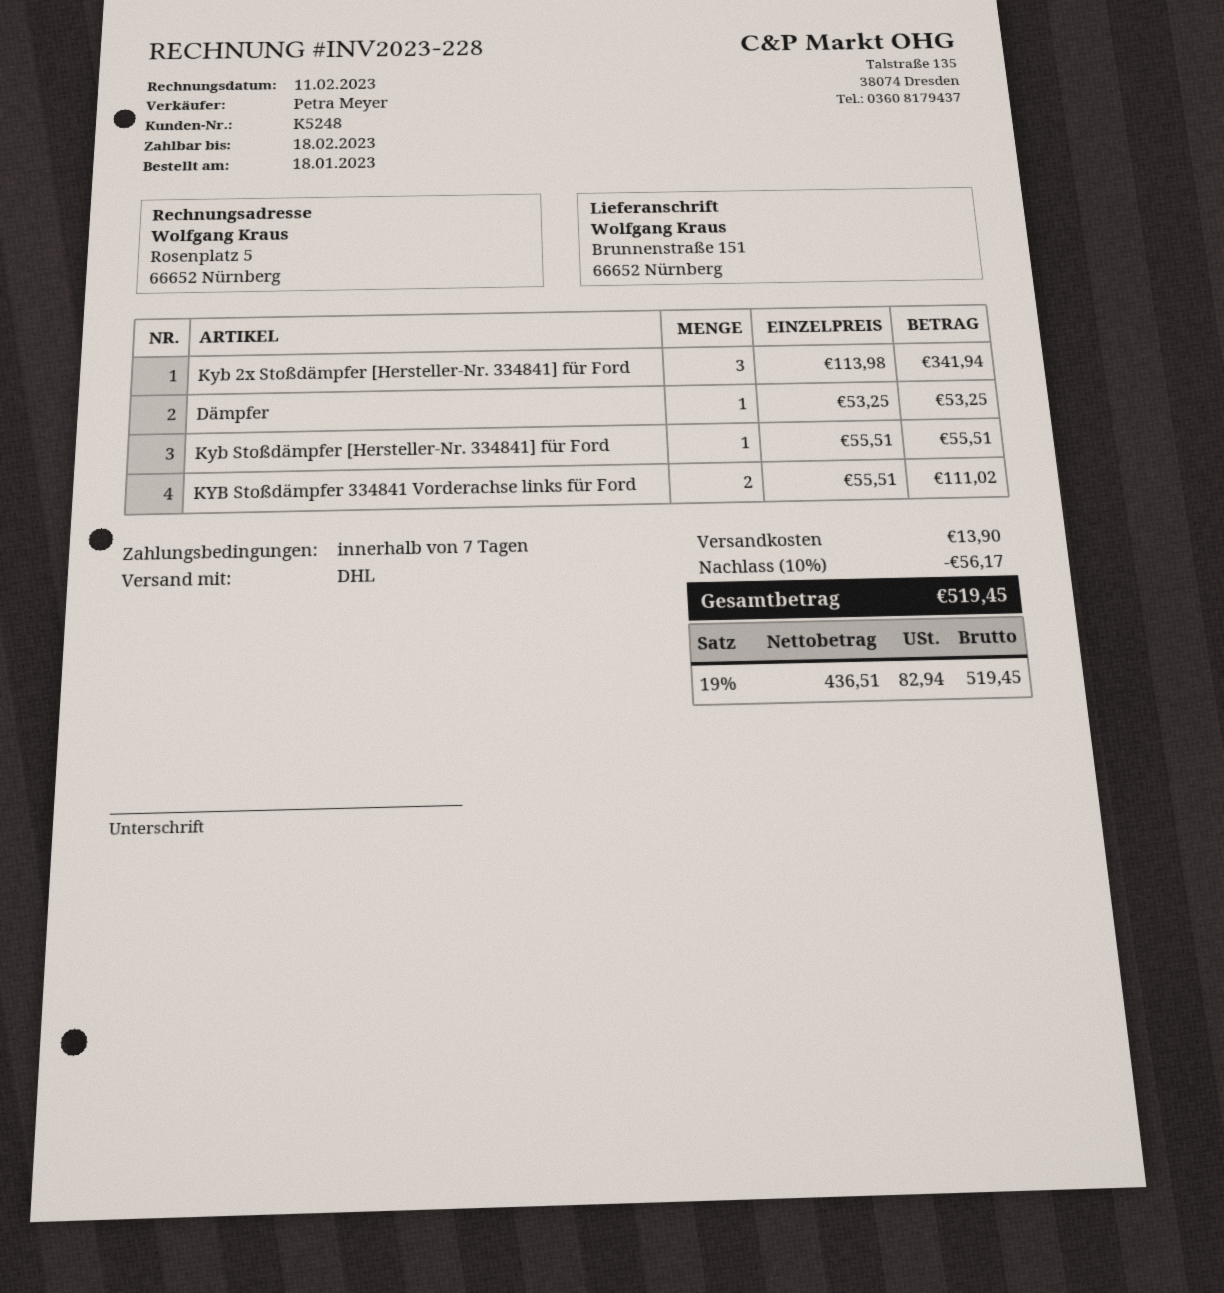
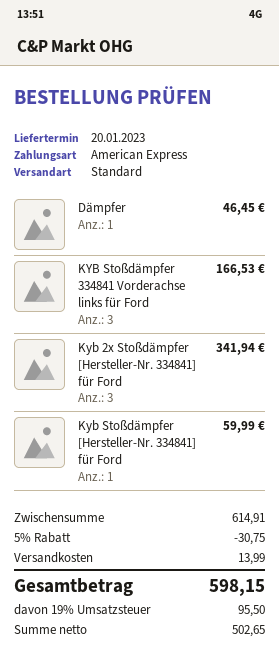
shipping method: DHL -> standard
Dämpfer: 1 for 53.25 -> 1 for 46.45
Kyb Stoßdämpfer [Hersteller-Nr. 334841] für Ford: 1 for 55.51 -> 1 for 59.99
KYB Stoßdämpfer 334841 Vorderachse links für Ford: 2 for 111.02 -> 3 for 166.53
discount: 10% = 56.17 -> 5% = 30.75
shipping: 13.90 -> 13.99
net: 436.51 -> 502.65
tax: 19% = 82.94 -> 19% = 95.50
total: 519.45 -> 598.15

